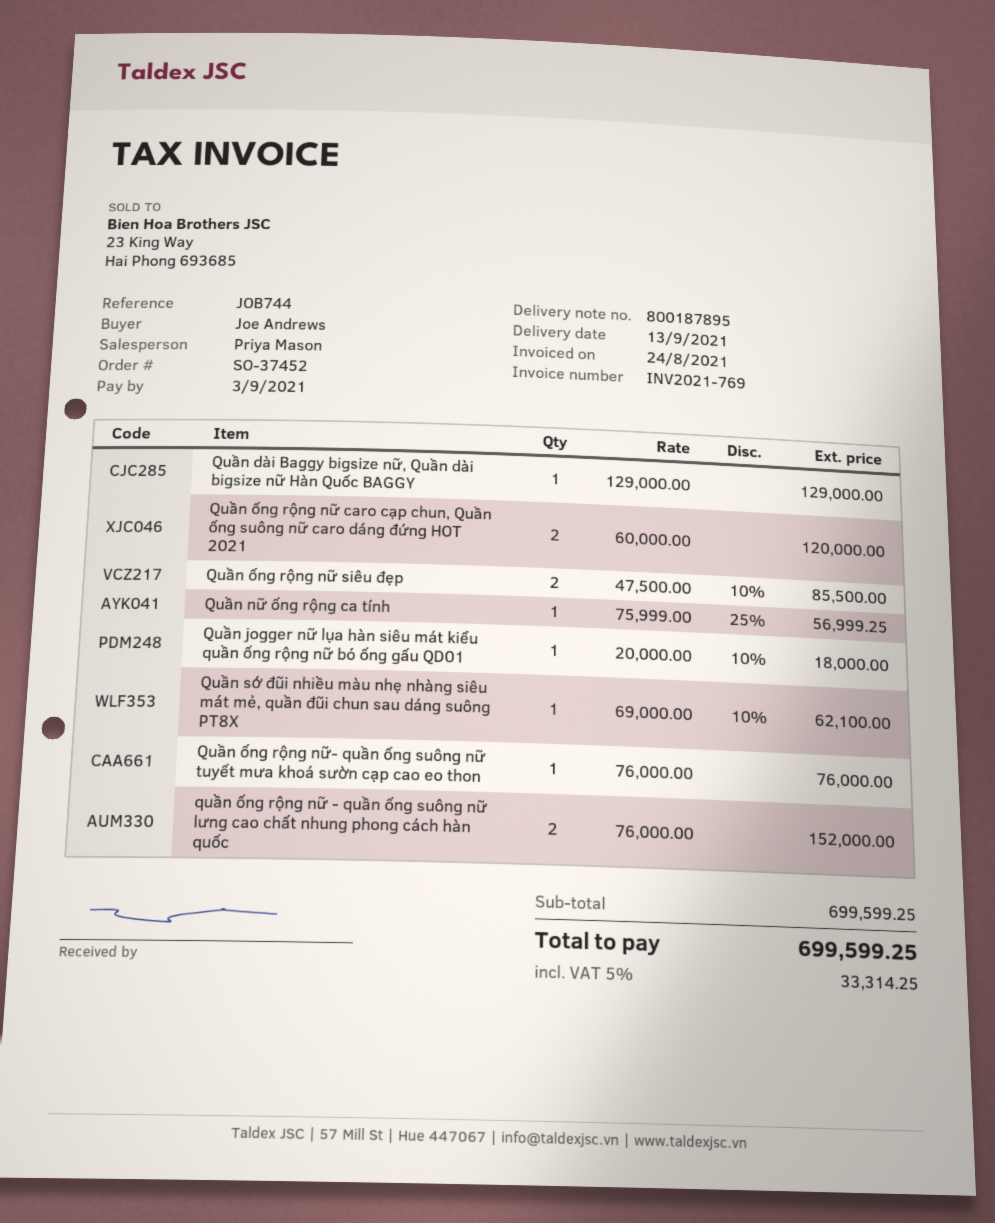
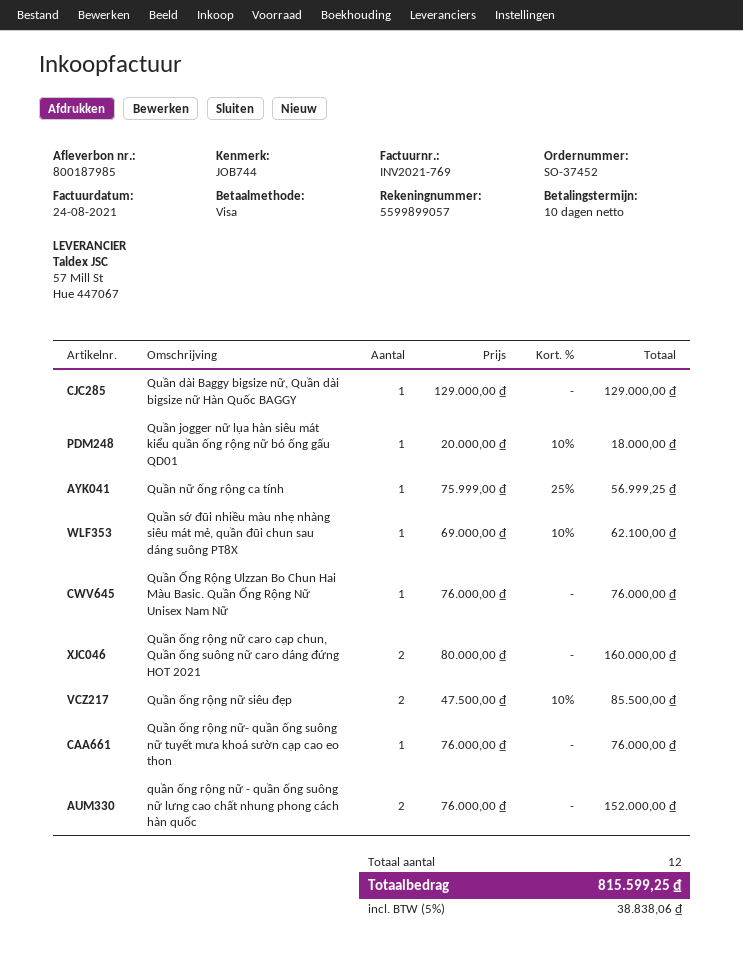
delivery note number: 800187895 -> 800187985
Quần ống rộng nữ caro cạp chun, Quần ống suông nữ caro dáng đứng HOT 2021: 2 x 60000.00 = 120000.00 -> 2 x 80000.00 = 160000.00
Quần Ống Rộng Ulzzan Bo Chun Hai Màu Basic. Quần Ống Rộng Nữ Unisex Nam Nữ: none -> 1 x 76000.00 = 76000.00
tax: 5% = 33314.25 -> 5% = 38838.06
total: 699599.25 -> 815599.25

